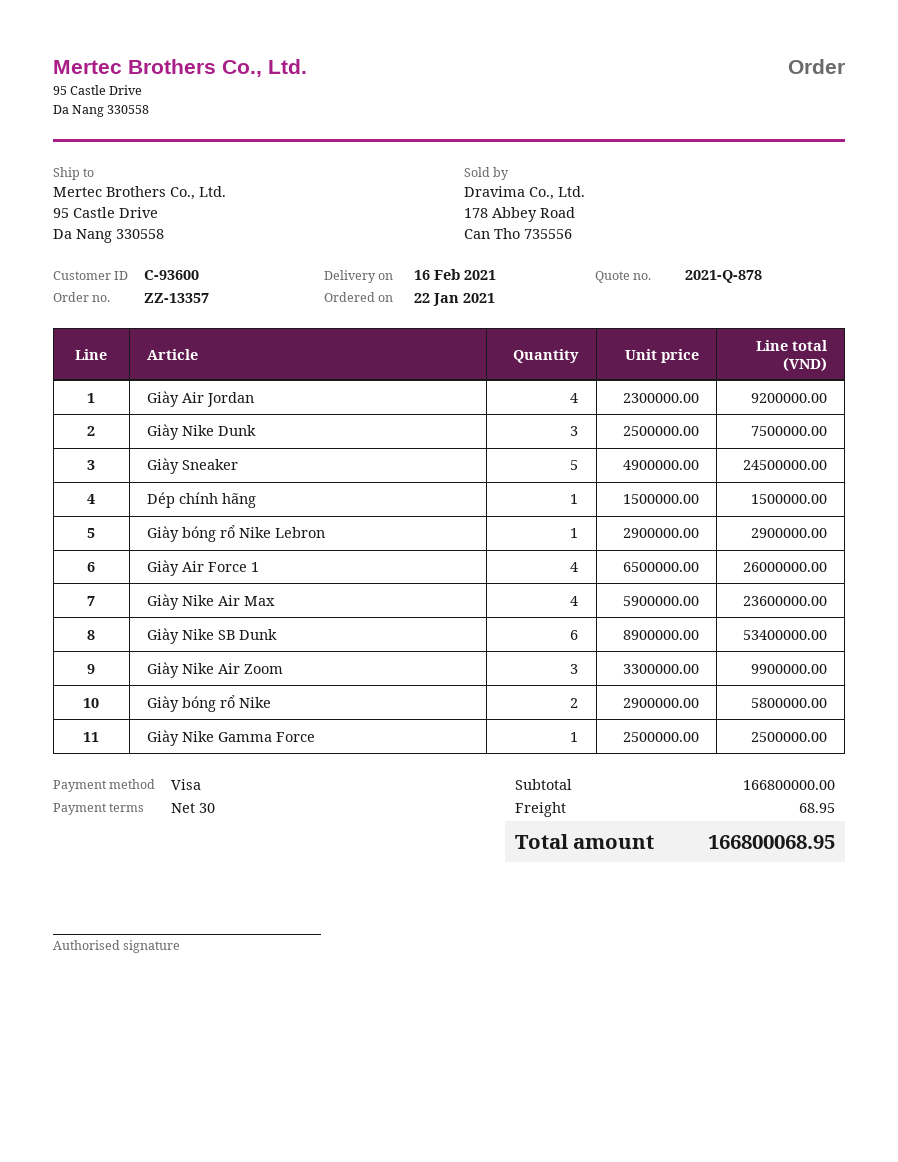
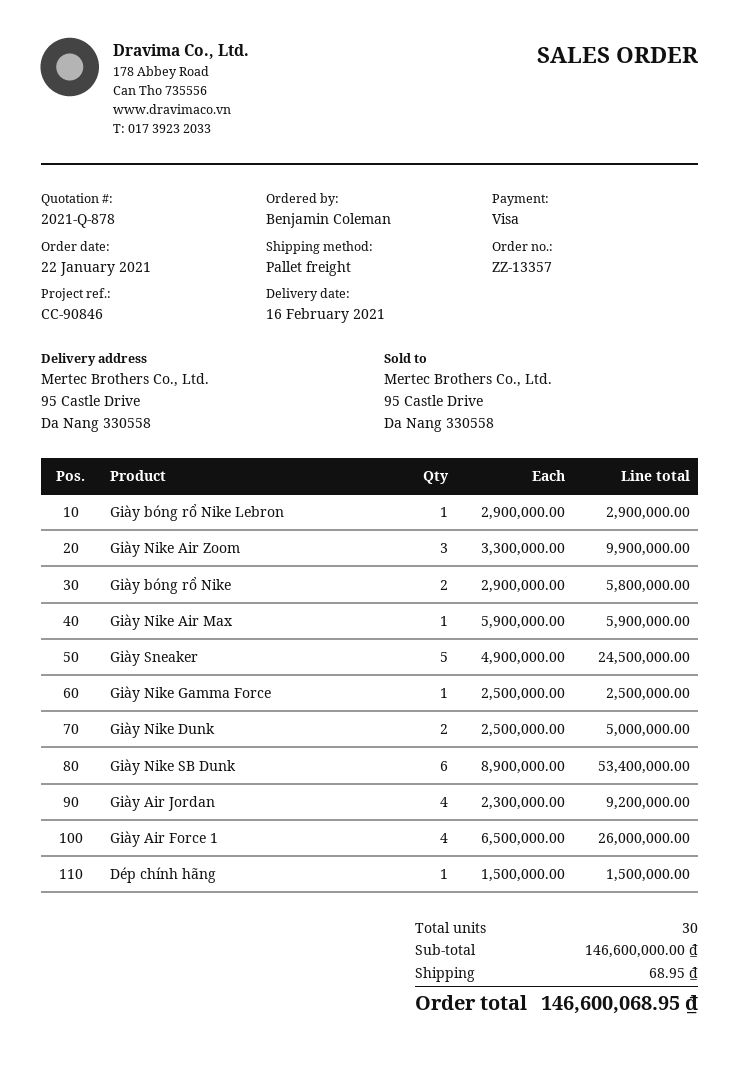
Giày Nike Dunk: 3 x 2500000.00 = 7500000.00 -> 2 x 2500000.00 = 5000000.00
Giày Nike Air Max: 4 x 5900000.00 = 23600000.00 -> 1 x 5900000.00 = 5900000.00
subtotal: 166800000.00 -> 146600000.00
total: 166800068.95 -> 146600068.95

